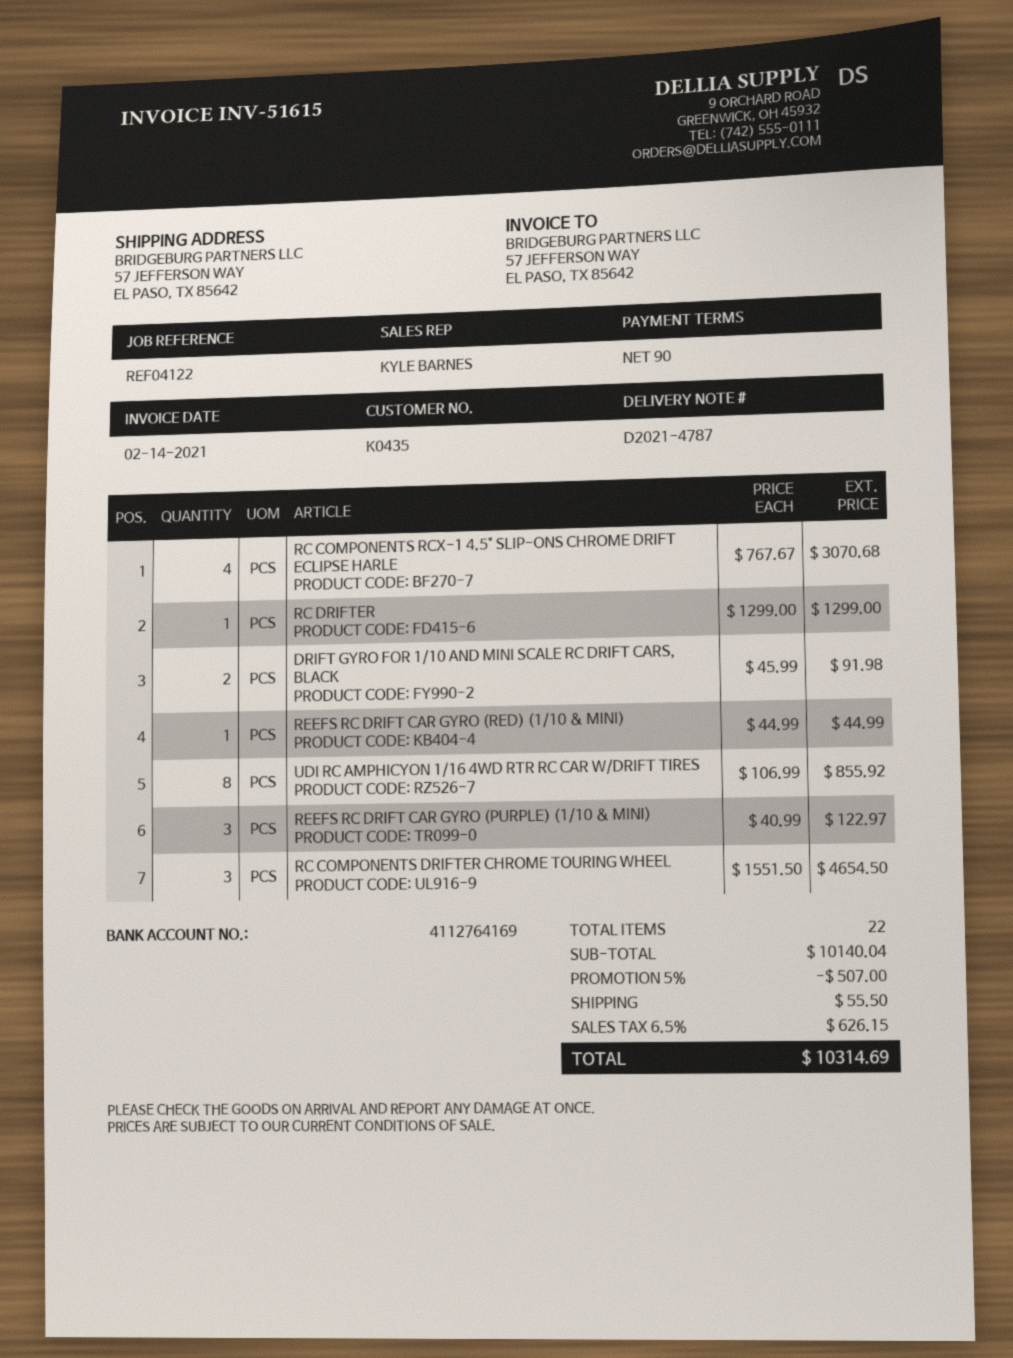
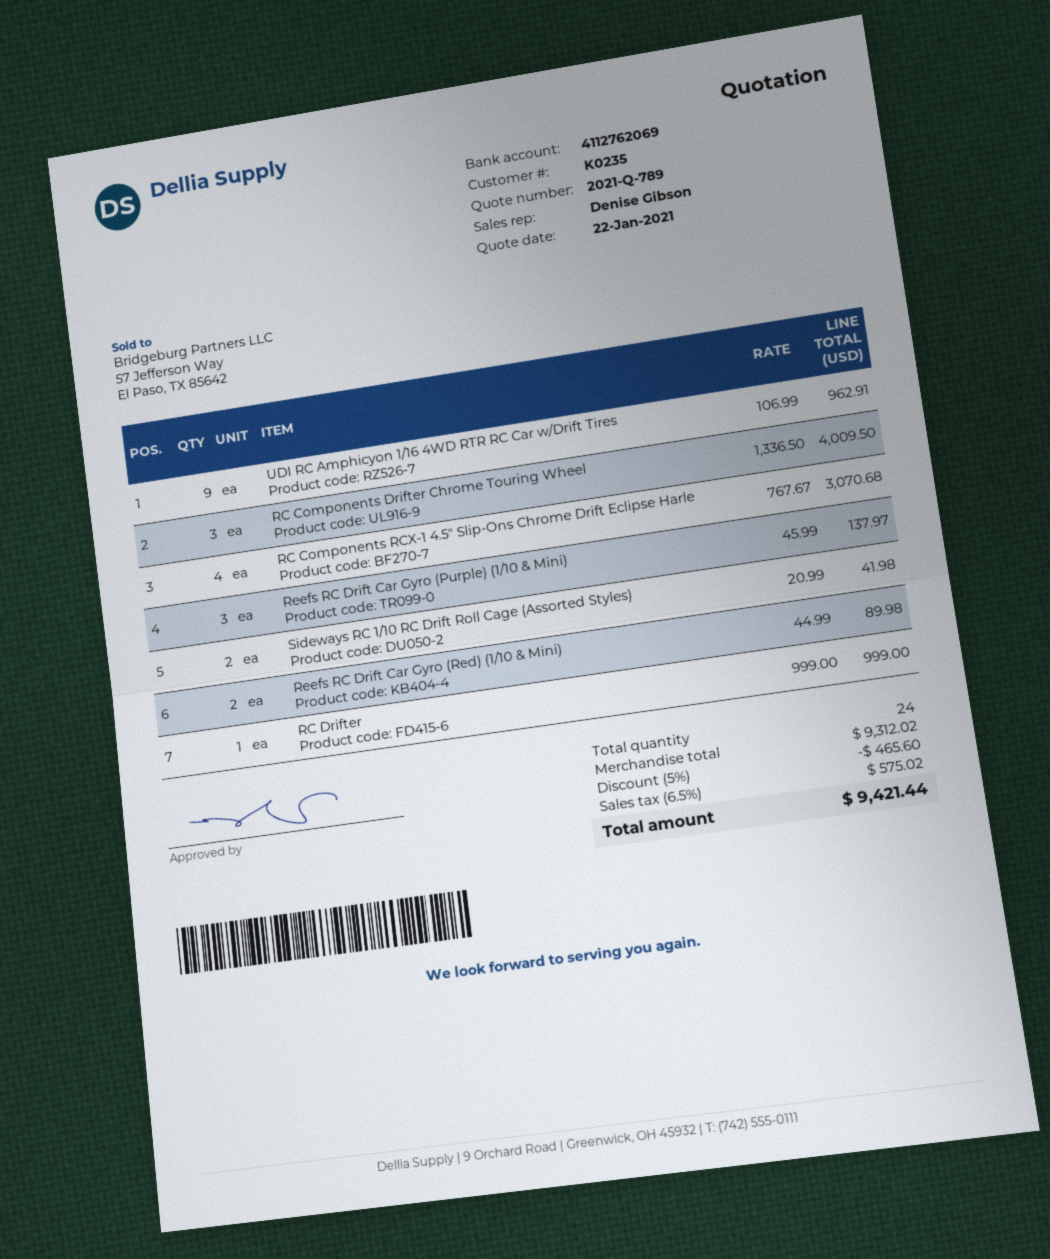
customer number: K0435 -> K0235
sales rep: KYLE BARNES -> Denise Gibson
bank account: 4112764169 -> 4112762069
RC DRIFTER: 1 x 1299.00 = 1299.00 -> 1 x 999.00 = 999.00
DRIFT GYRO FOR 1/10 AND MINI SCALE RC DRIFT CARS, BLACK: 2 x 45.99 = 91.98 -> none
REEFS RC DRIFT CAR GYRO (RED) (1/10 & MINI): 1 x 44.99 = 44.99 -> 2 x 44.99 = 89.98
UDI RC AMPHICYON 1/16 4WD RTR RC CAR W/DRIFT TIRES: 8 x 106.99 = 855.92 -> 9 x 106.99 = 962.91
REEFS RC DRIFT CAR GYRO (PURPLE) (1/10 & MINI): 3 x 40.99 = 122.97 -> 3 x 45.99 = 137.97
RC COMPONENTS DRIFTER CHROME TOURING WHEEL: 3 x 1551.50 = 4654.50 -> 3 x 1336.50 = 4009.50
Sideways RC 1/10 RC Drift Roll Cage (Assorted Styles): none -> 2 x 20.99 = 41.98
total quantity: 22 -> 24
subtotal: 10140.04 -> 9312.02
discount: 5% = 507.00 -> 5% = 465.60
shipping: 55.50 -> none
tax: 6.5% = 626.15 -> 6.5% = 575.02
total: 10314.69 -> 9421.44

